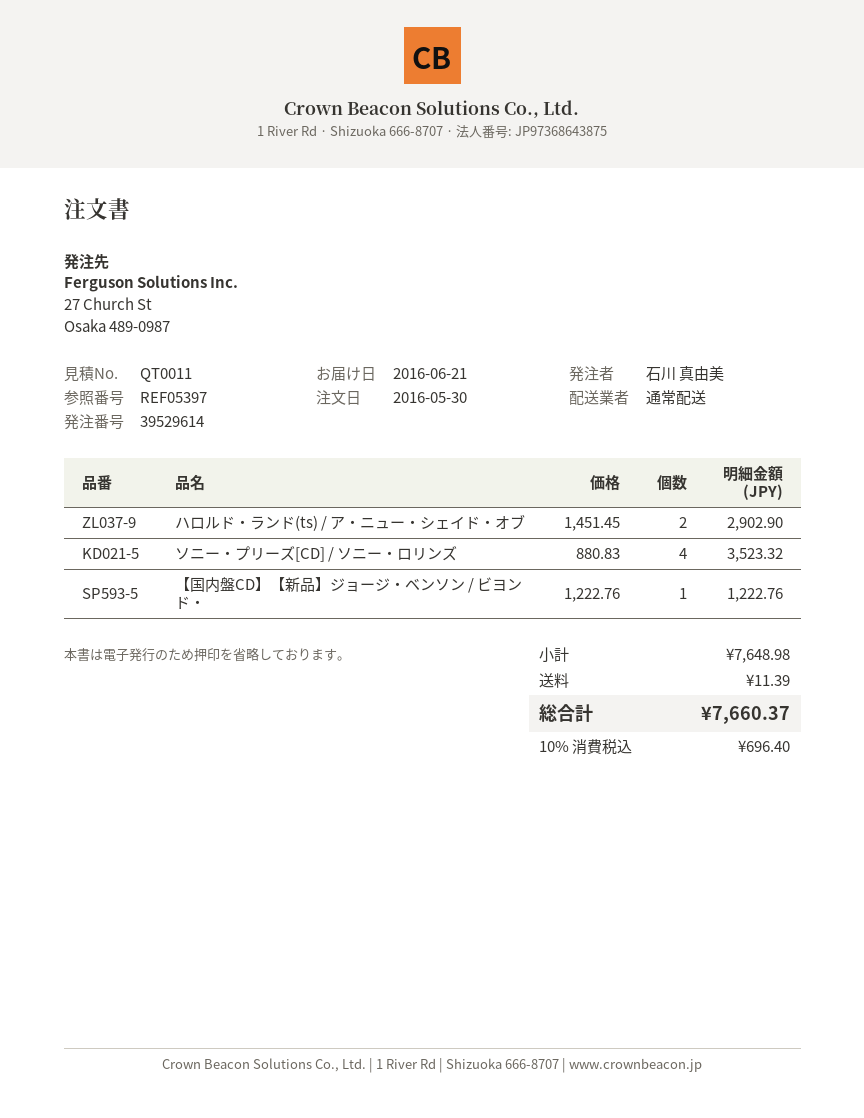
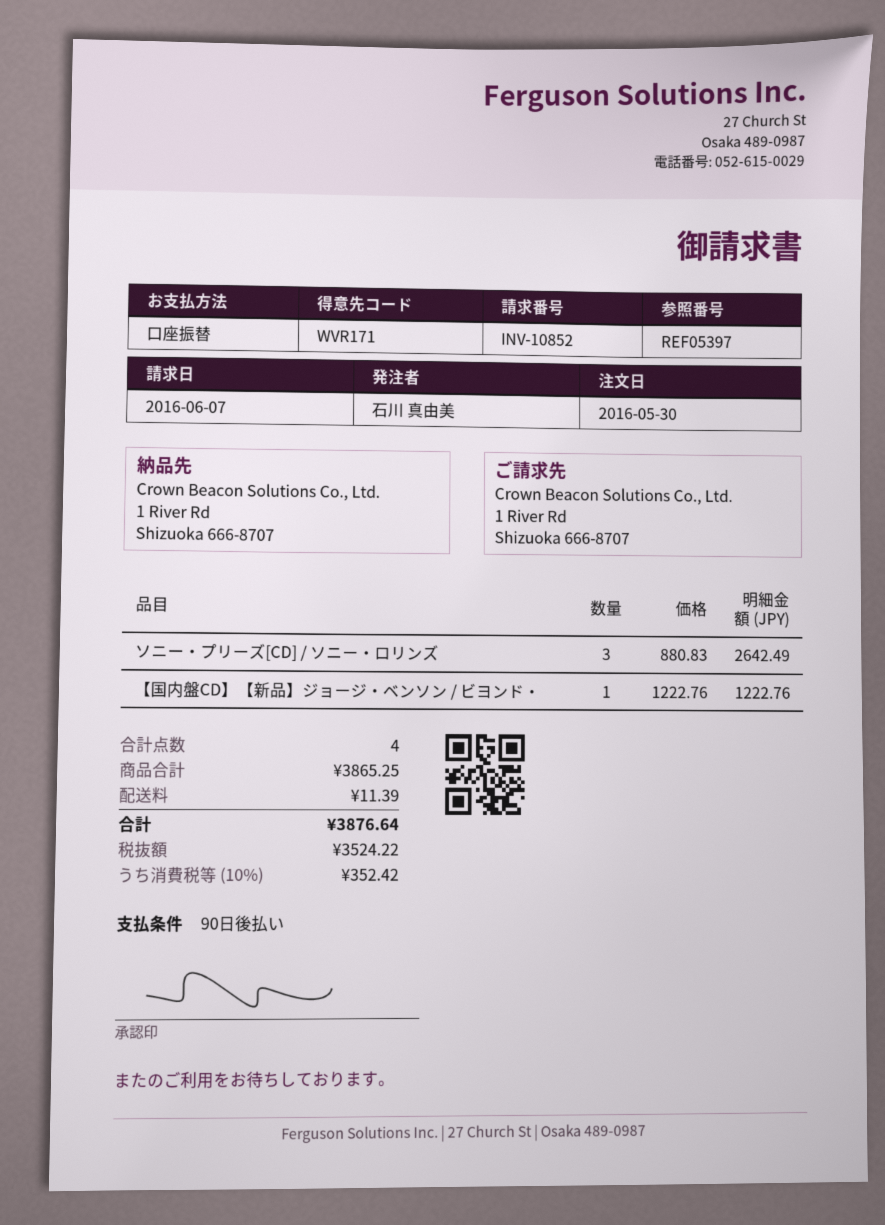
ハロルド・ランド(ts) / ア・ニュー・シェイド・オブ: 2 x 1451.45 = 2902.90 -> none
ソニー・プリーズ[CD] / ソニー・ロリンズ: 4 x 880.83 = 3523.32 -> 3 x 880.83 = 2642.49
subtotal: 7648.98 -> 3865.25
tax: 10% = 696.40 -> 10% = 352.42
total: 7660.37 -> 3876.64

